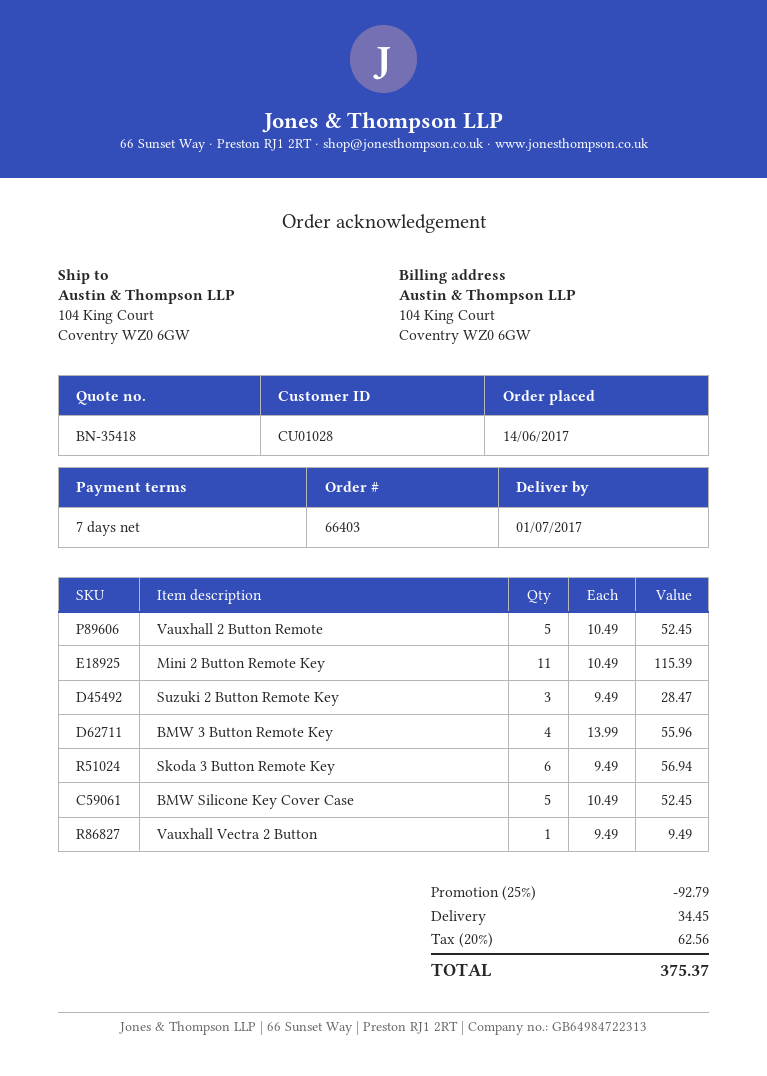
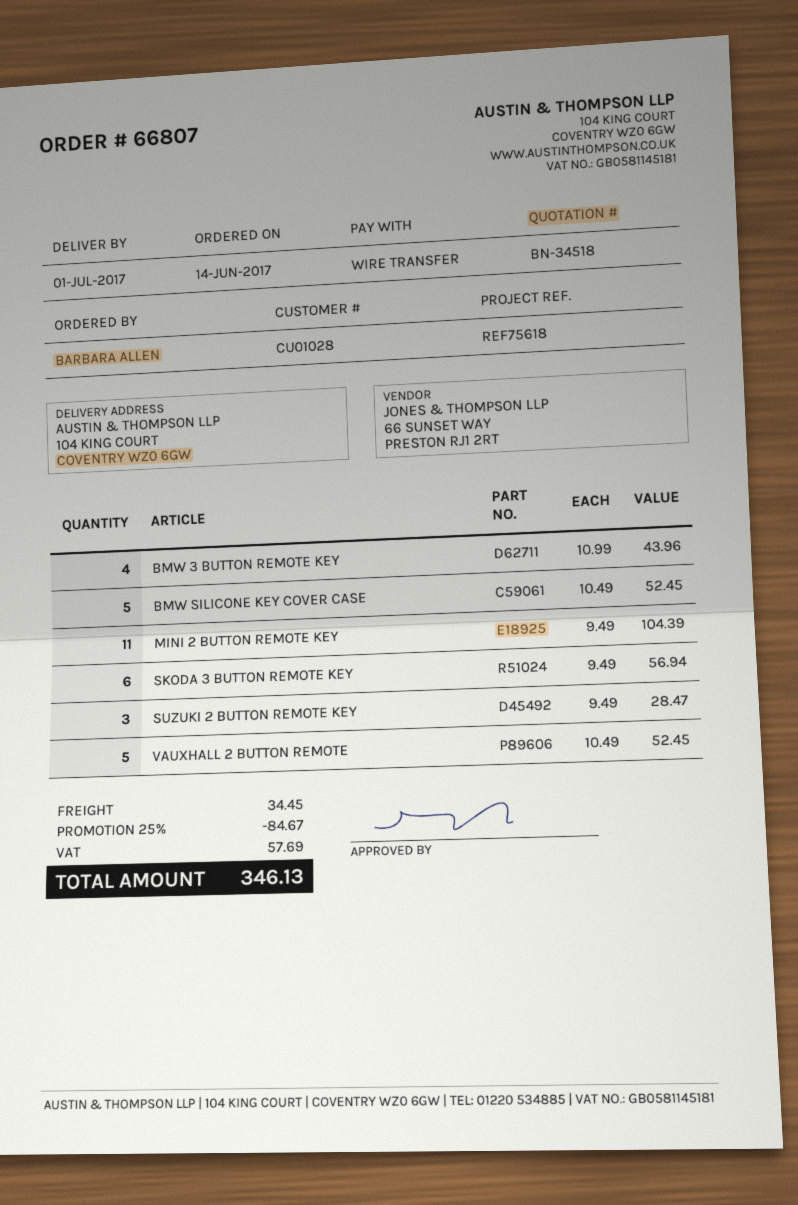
quote number: BN-35418 -> BN-34518
order number: 66403 -> 66807
Mini 2 Button Remote Key: 11 x 10.49 = 115.39 -> 11 x 9.49 = 104.39
BMW 3 Button Remote Key: 4 x 13.99 = 55.96 -> 4 x 10.99 = 43.96
Vauxhall Vectra 2 Button: 1 x 9.49 = 9.49 -> none
discount: 25% = 92.79 -> 25% = 84.67
tax: 62.56 -> 57.69
total: 375.37 -> 346.13

